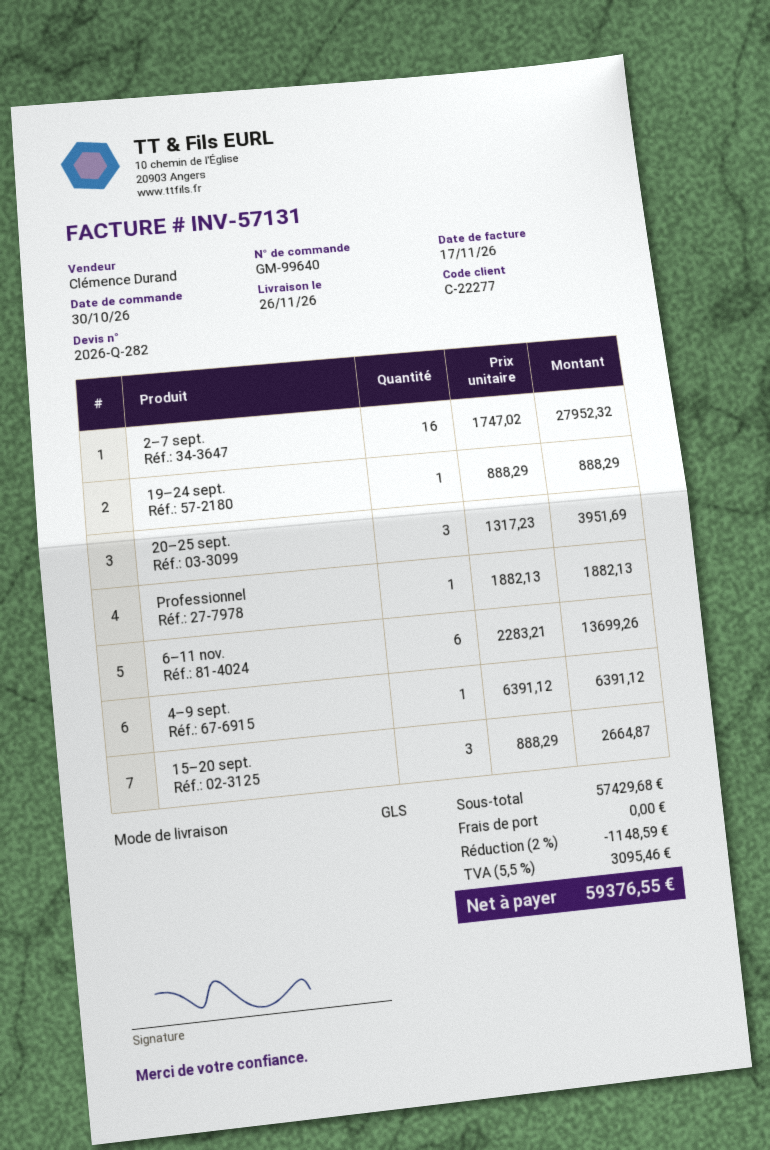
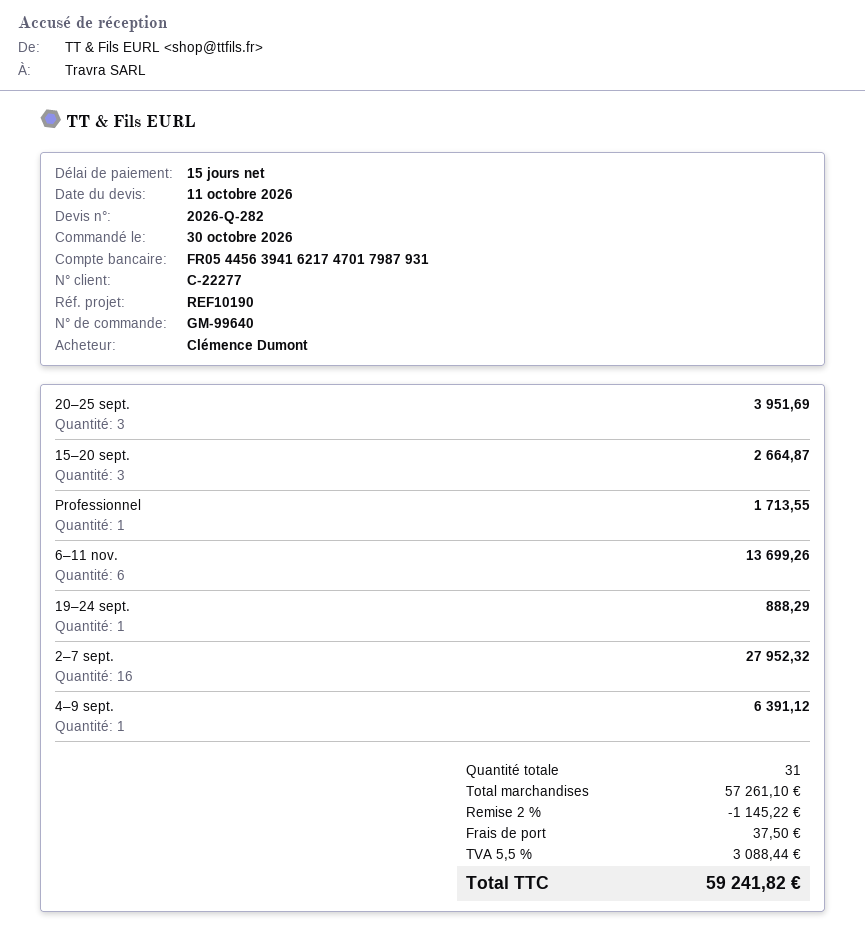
Professionnel: 1 for 1882.13 -> 1 for 1713.55
subtotal: 57429.68 -> 57261.10
discount: 2% = 1148.59 -> 2% = 1145.22
shipping: 0.00 -> 37.50
tax: 5.5% = 3095.46 -> 5.5% = 3088.44
total: 59376.55 -> 59241.82

